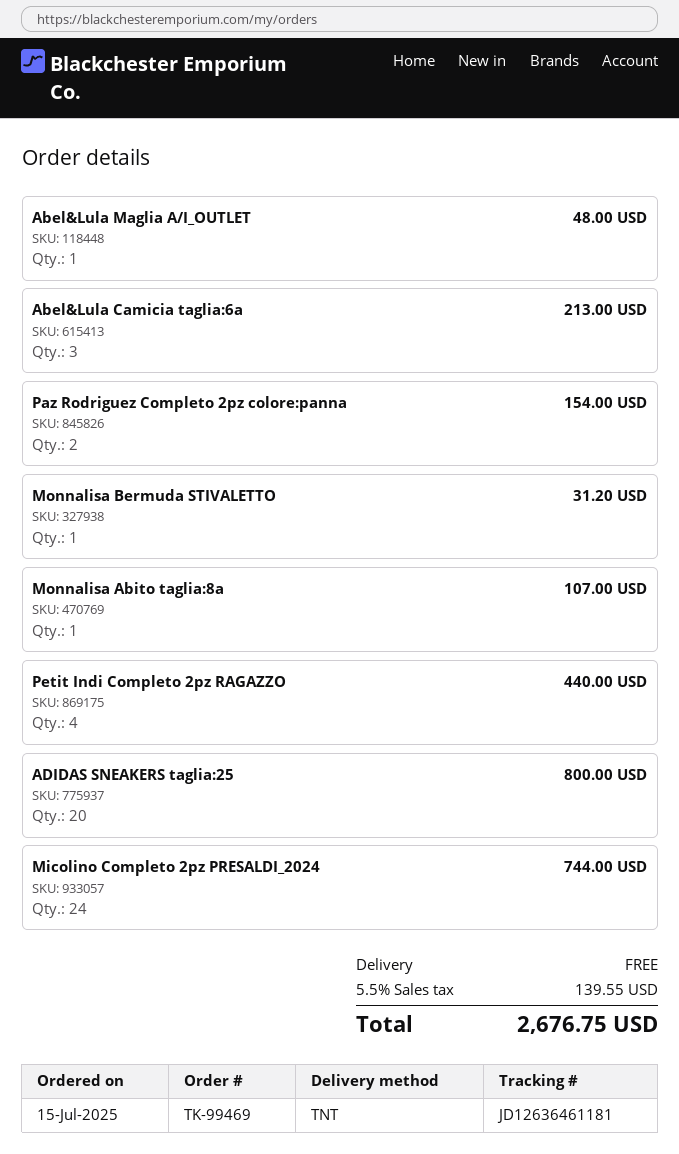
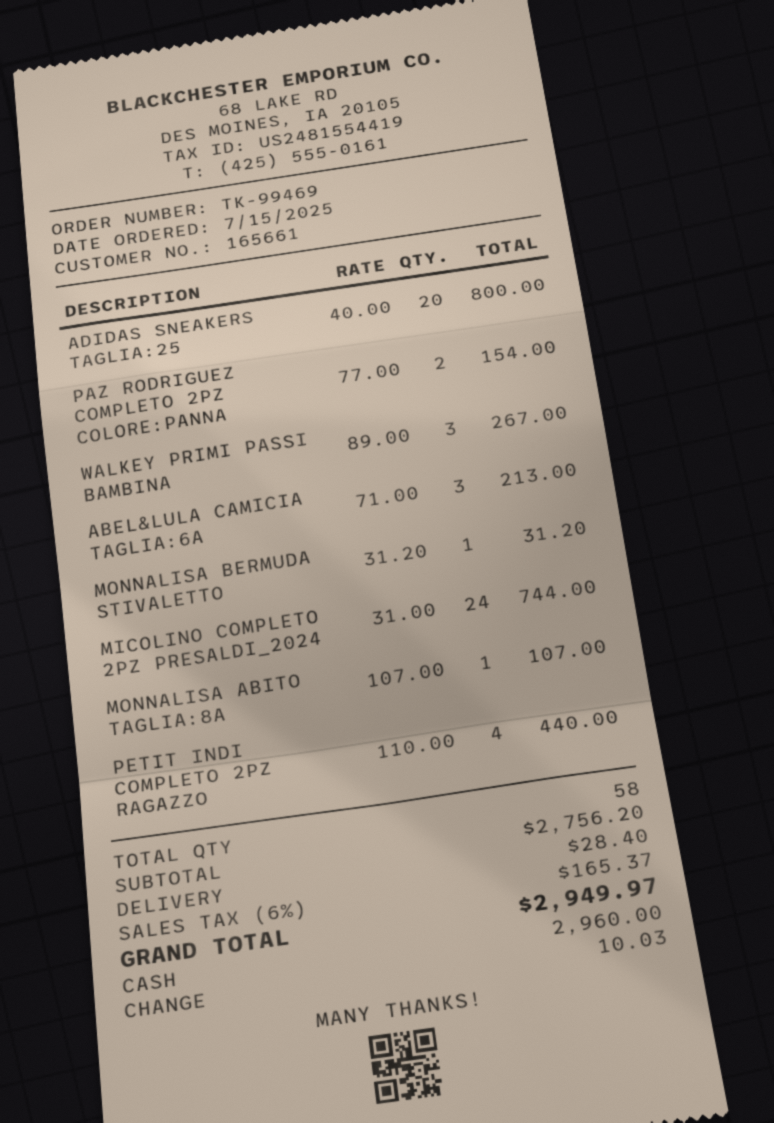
Abel&Lula Maglia A/I_OUTLET: 1 for 48.00 -> none
WALKEY PRIMI PASSI BAMBINA: none -> 3 for 267.00
shipping: 0.00 -> 28.40
tax: 5.5% = 139.55 -> 6% = 165.37
total: 2676.75 -> 2949.97

